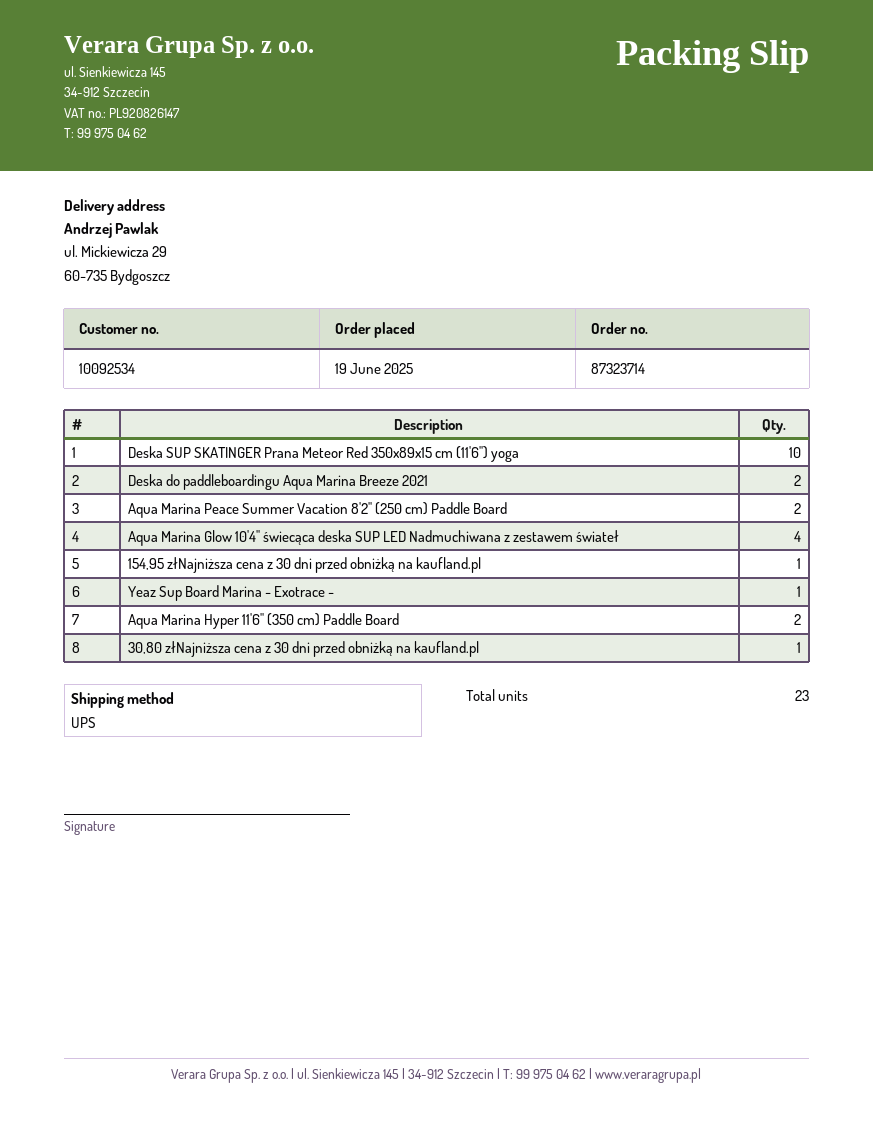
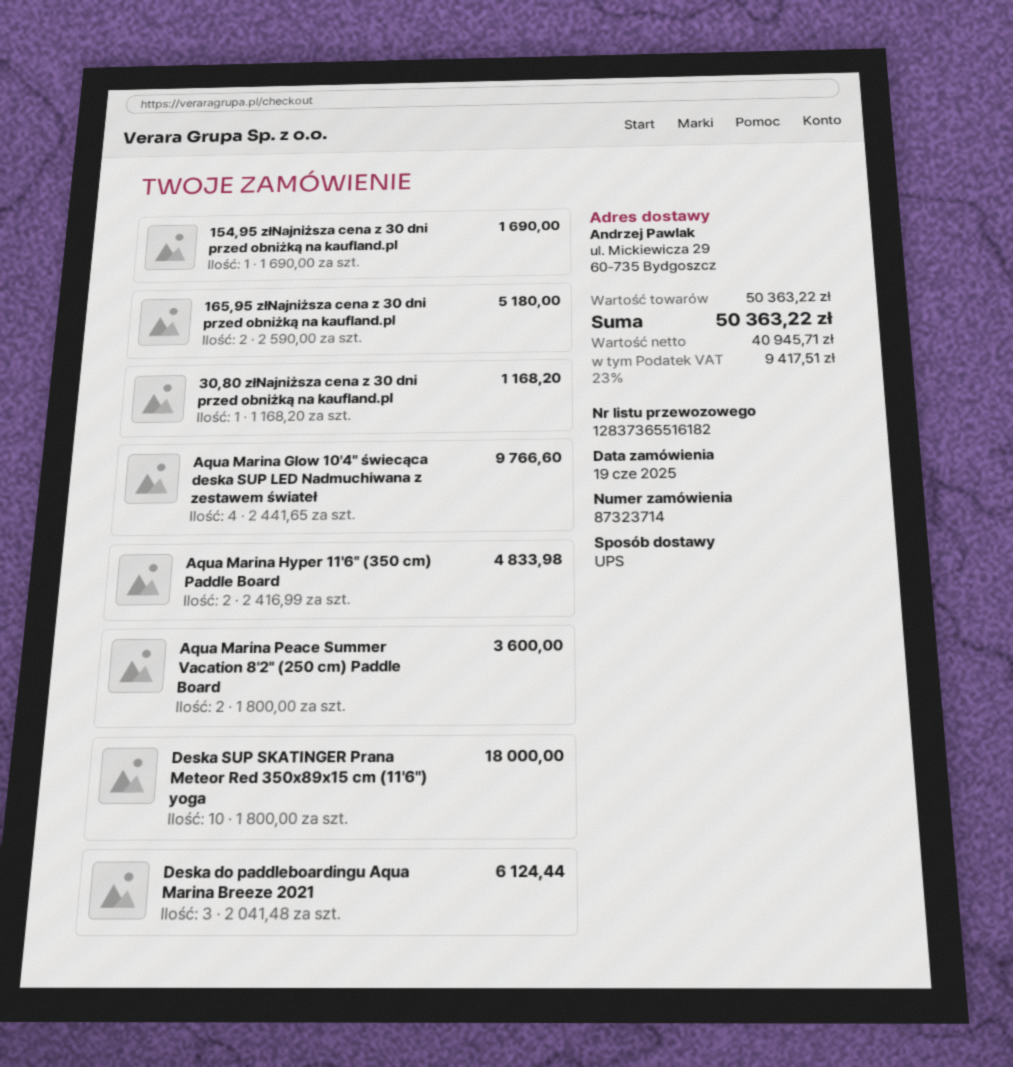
Deska do paddleboardingu Aqua Marina Breeze 2021: 2 -> 3
Yeaz Sup Board Marina - Exotrace -: 1 -> none
165,95 złNajniższa cena z 30 dni przed obniżką na kaufland.pl: none -> 2

